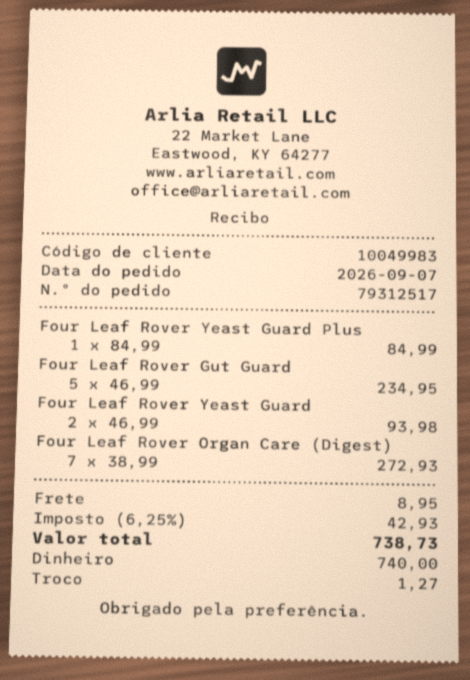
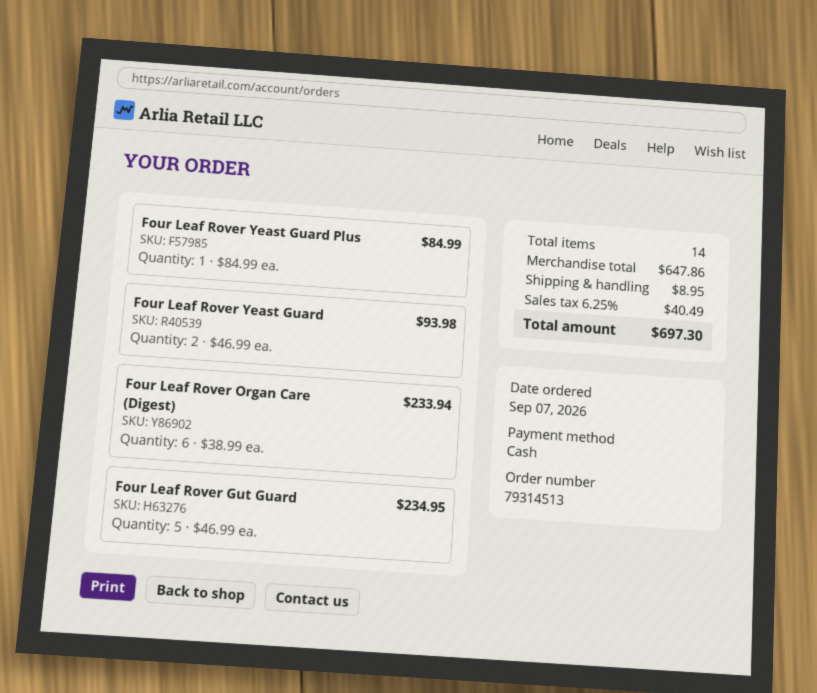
order number: 79312517 -> 79314513
Four Leaf Rover Organ Care (Digest): 7 x 38.99 = 272.93 -> 6 x 38.99 = 233.94
tax: 6.25% = 42.93 -> 6.25% = 40.49
total: 738.73 -> 697.30

